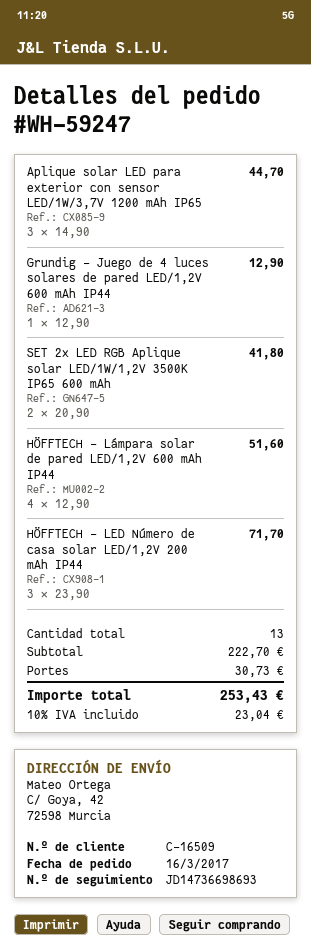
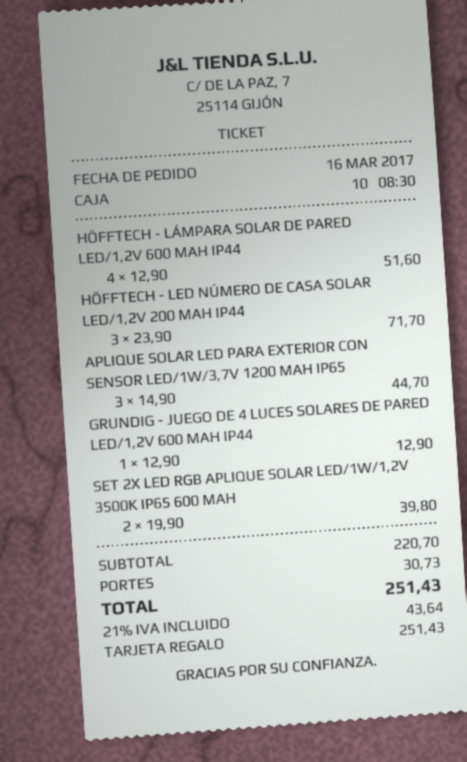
SET 2x LED RGB Aplique solar LED/1W/1,2V 3500K IP65 600 mAh: 2 x 20.90 = 41.80 -> 2 x 19.90 = 39.80
subtotal: 222.70 -> 220.70
tax: 10% = 23.04 -> 21% = 43.64
total: 253.43 -> 251.43

